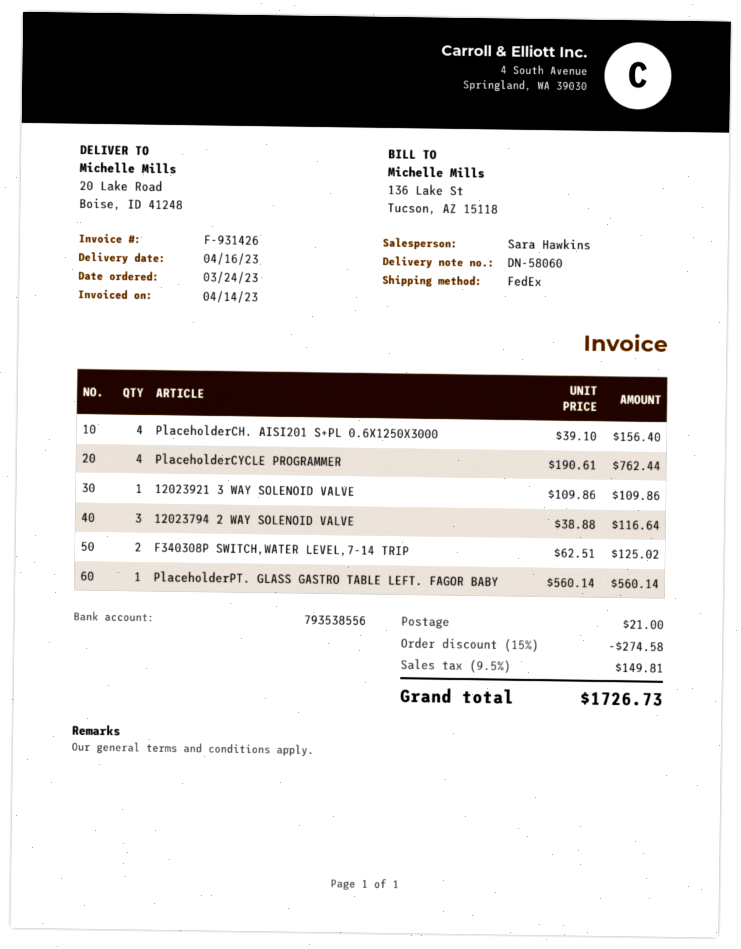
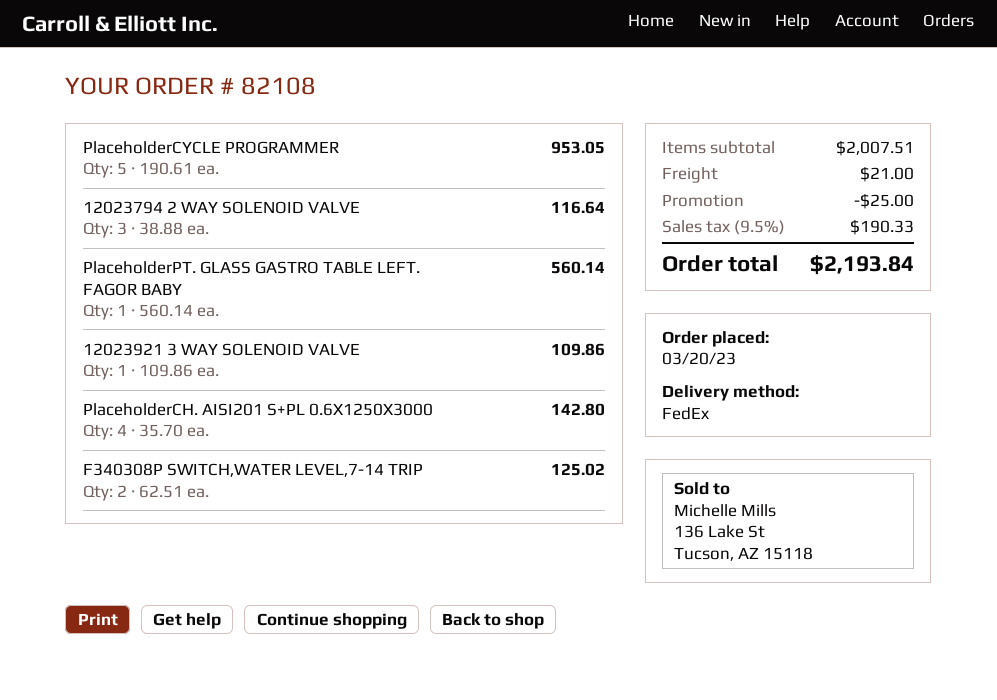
order date: 2023-03-24 -> 2023-03-20
PlaceholderCH. AISI201 S+PL 0.6X1250X3000: 4 x 39.10 = 156.40 -> 4 x 35.70 = 142.80
PlaceholderCYCLE PROGRAMMER: 4 x 190.61 = 762.44 -> 5 x 190.61 = 953.05
discount: 274.58 -> 25.00
tax: 9.5% = 149.81 -> 9.5% = 190.33
total: 1726.73 -> 2193.84

